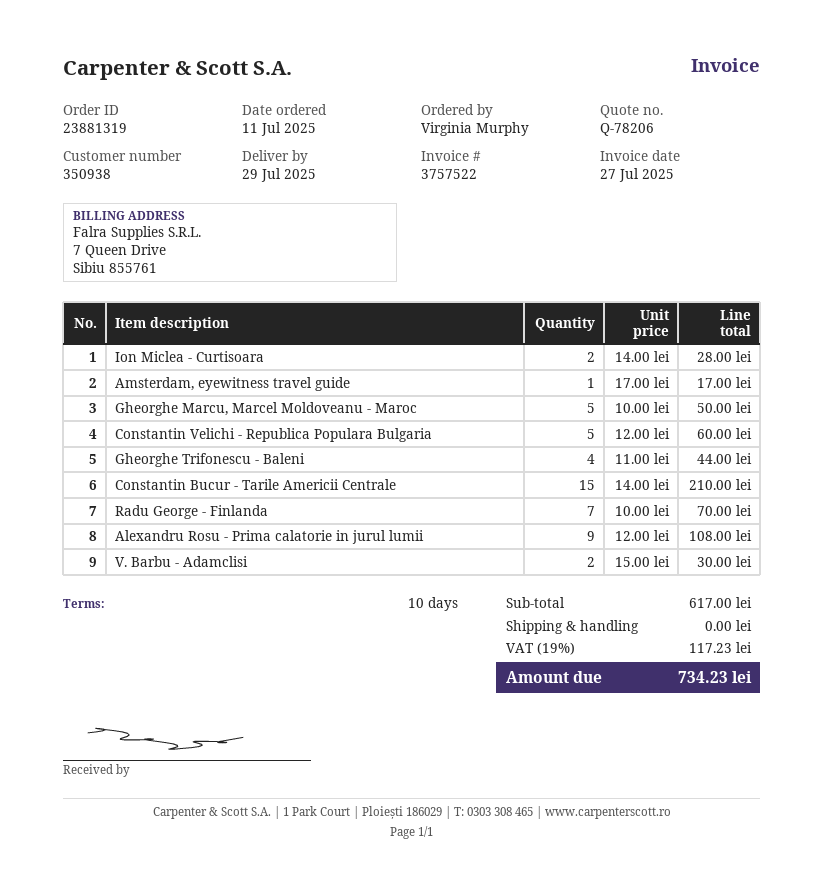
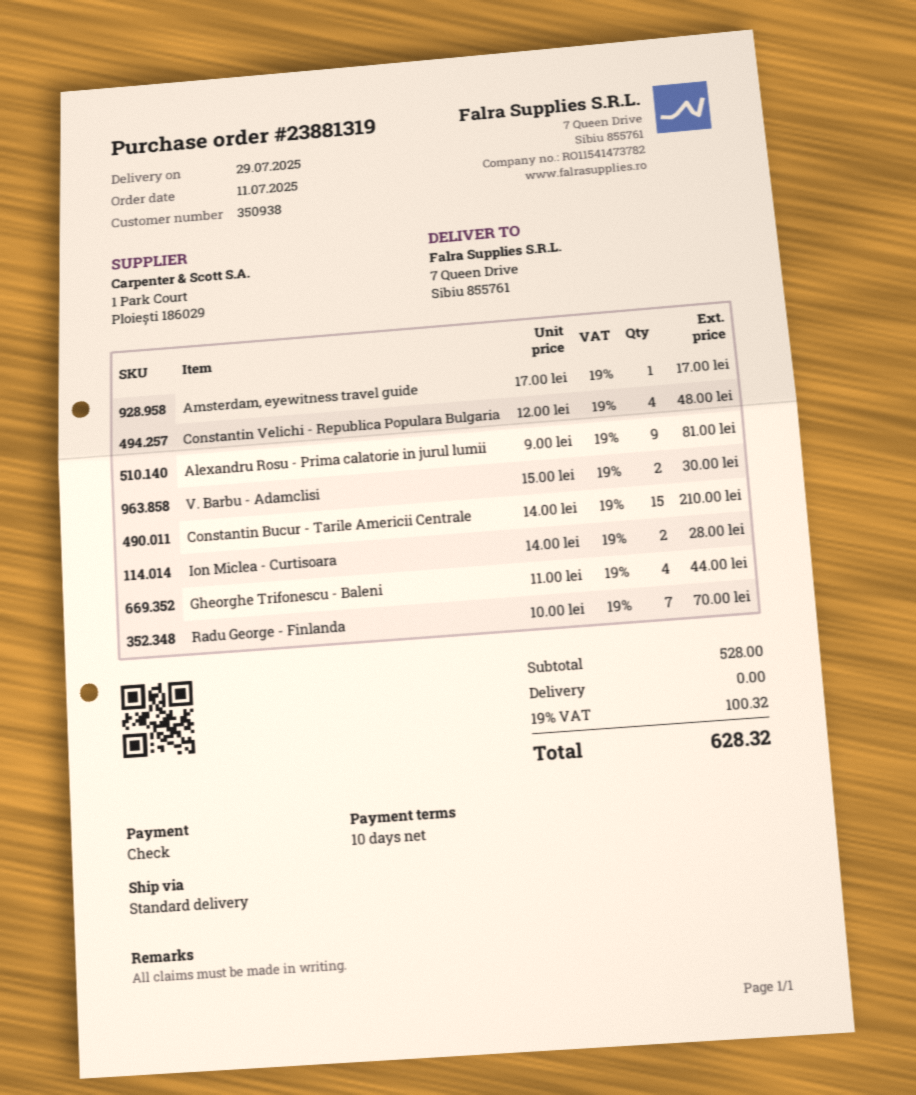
Gheorghe Marcu, Marcel Moldoveanu - Maroc: 5 x 10.00 = 50.00 -> none
Constantin Velichi - Republica Populara Bulgaria: 5 x 12.00 = 60.00 -> 4 x 12.00 = 48.00
Alexandru Rosu - Prima calatorie in jurul lumii: 9 x 12.00 = 108.00 -> 9 x 9.00 = 81.00
subtotal: 617.00 -> 528.00
tax: 19% = 117.23 -> 19% = 100.32
total: 734.23 -> 628.32

